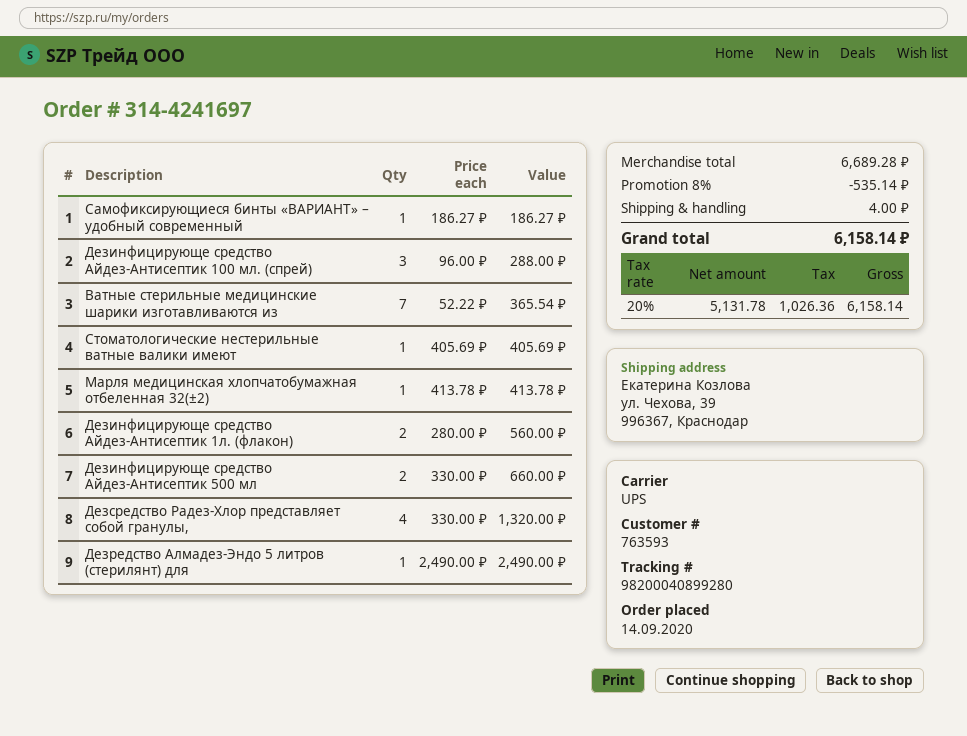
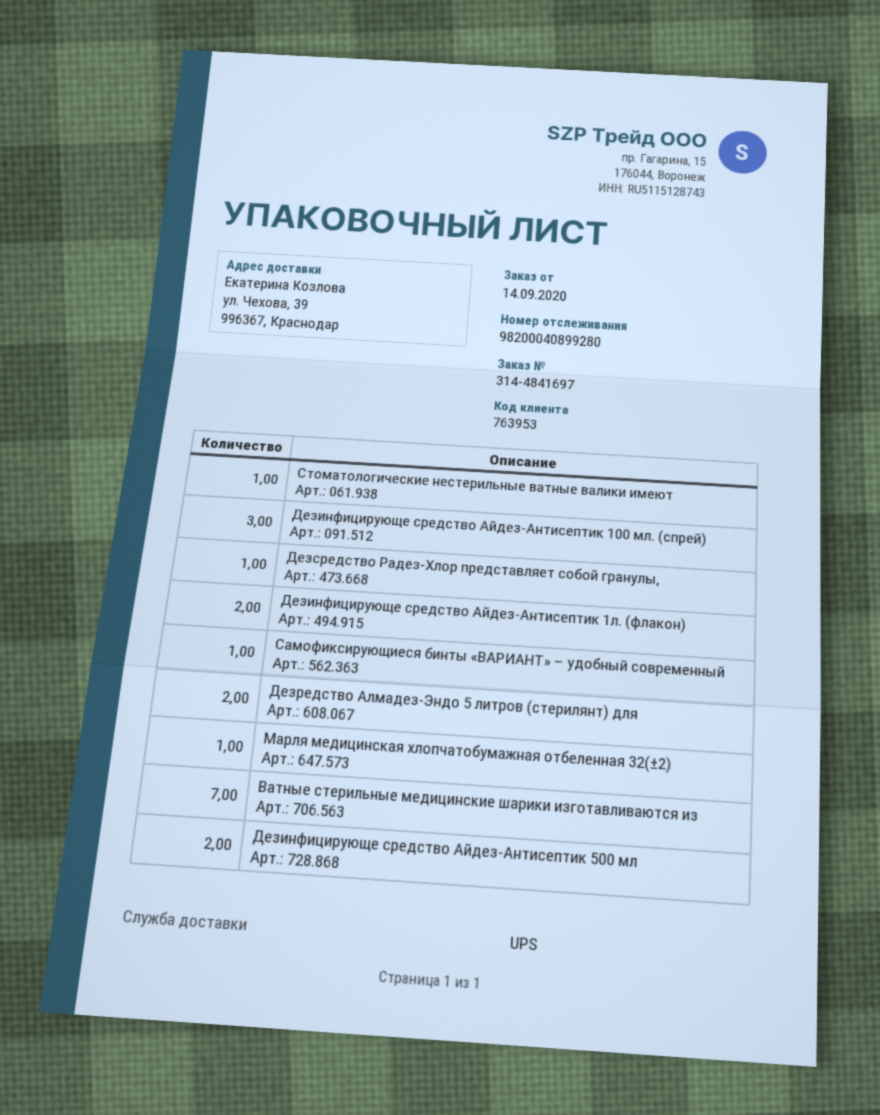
order number: 314-4241697 -> 314-4841697
customer number: 763593 -> 763953
Дезсредство Радез-Хлор представляет собой гранулы,: 4 -> 1
Дезредство Алмадез-Эндо 5 литров (стерилянт) для: 1 -> 2

